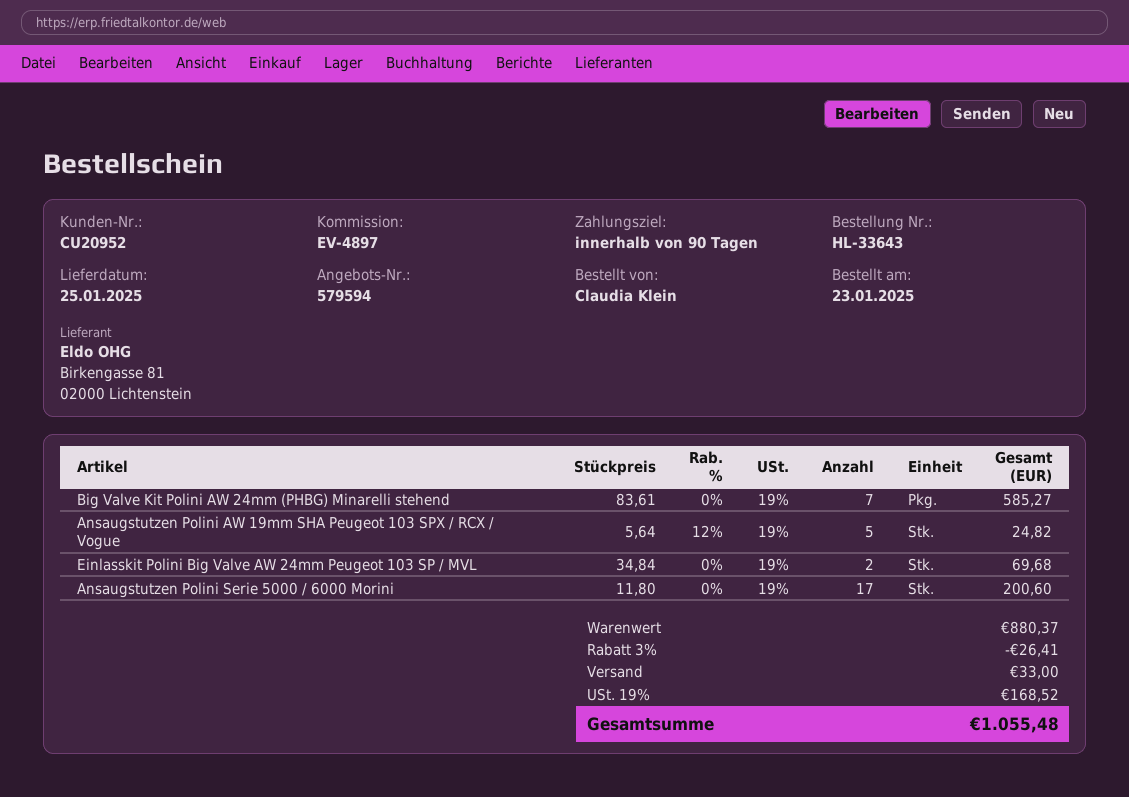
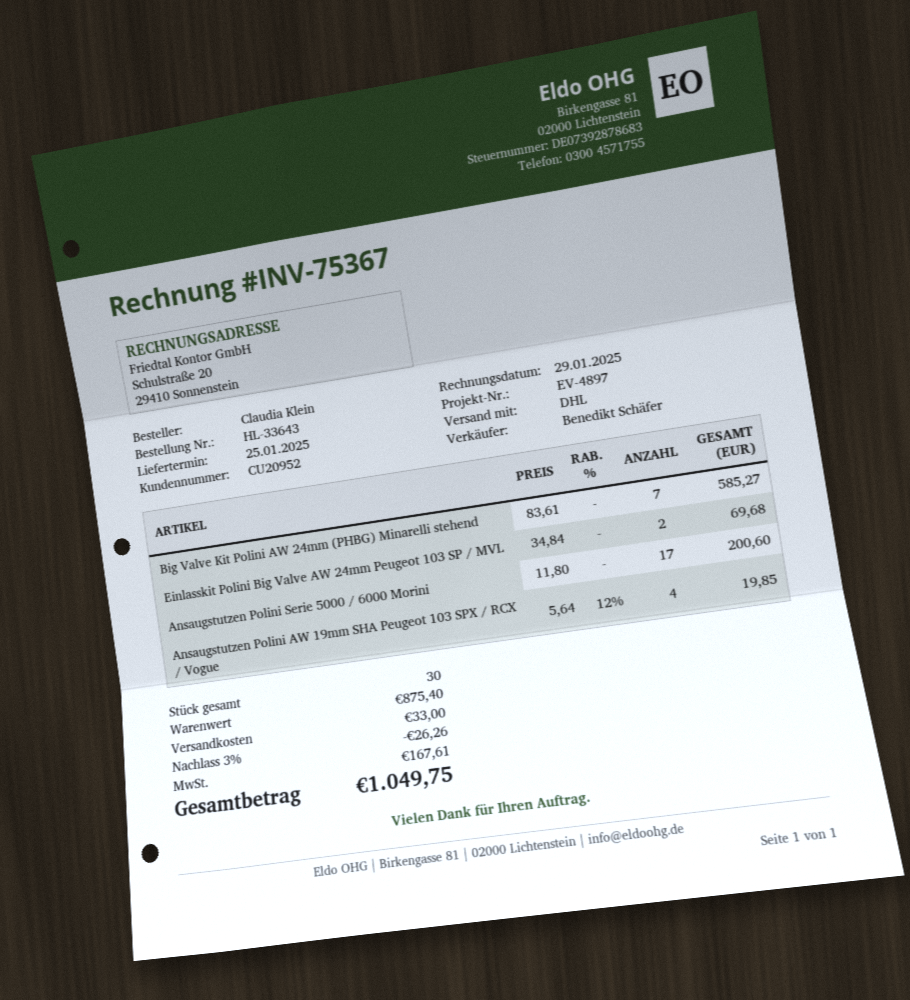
Ansaugstutzen Polini AW 19mm SHA Peugeot 103 SPX / RCX / Vogue: 5 x 5.64 - 12% = 24.82 -> 4 x 5.64 - 12% = 19.85
subtotal: 880.37 -> 875.40
discount: 3% = 26.41 -> 3% = 26.26
tax: 168.52 -> 167.61
total: 1055.48 -> 1049.75

